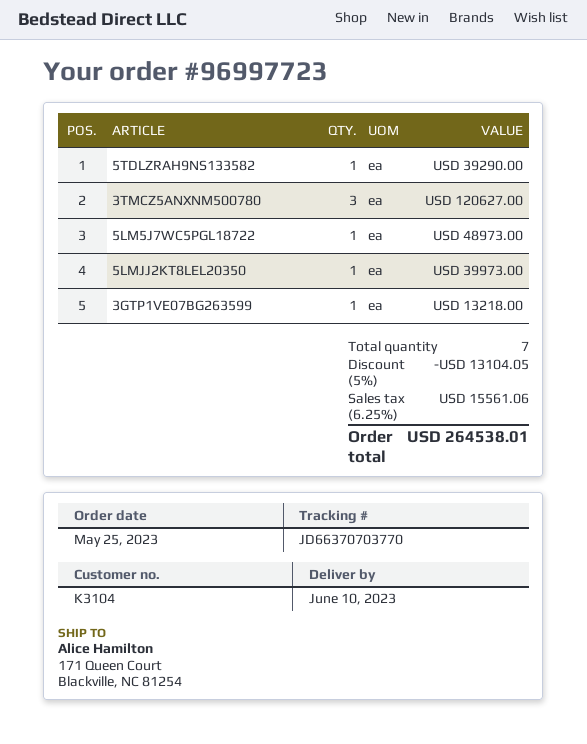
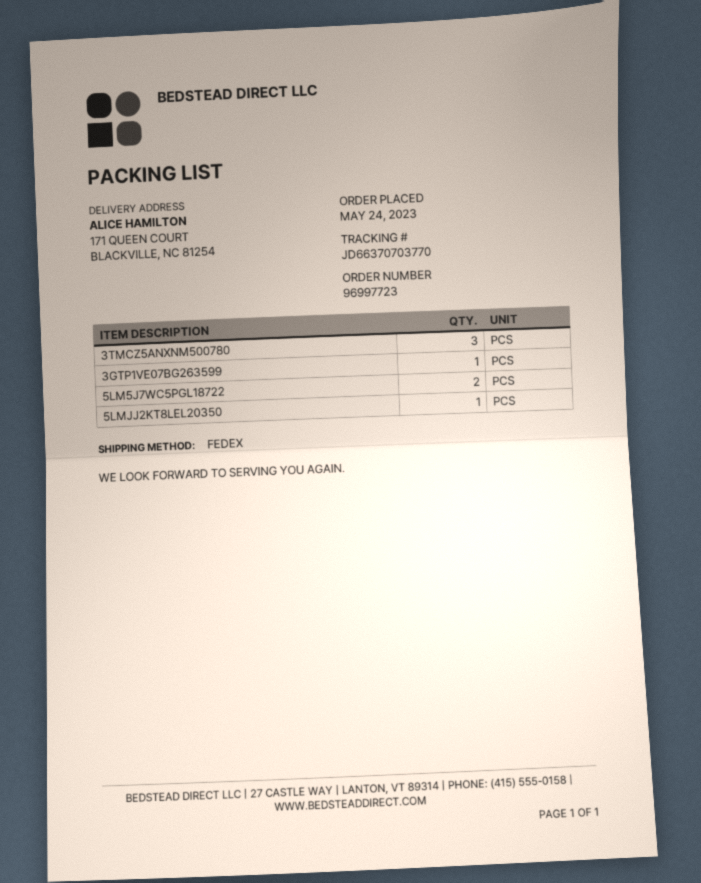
order date: 2023-05-25 -> 2023-05-24
5TDLZRAH9NS133582: 1 -> none
5LM5J7WC5PGL18722: 1 -> 2

